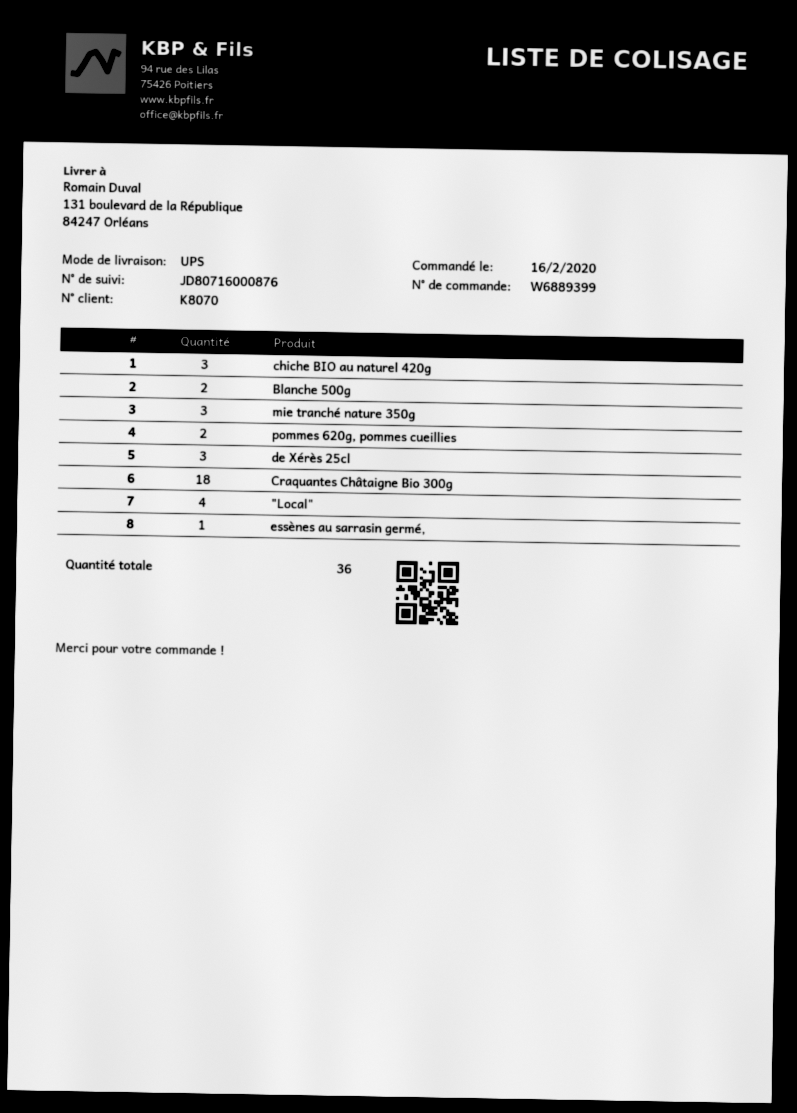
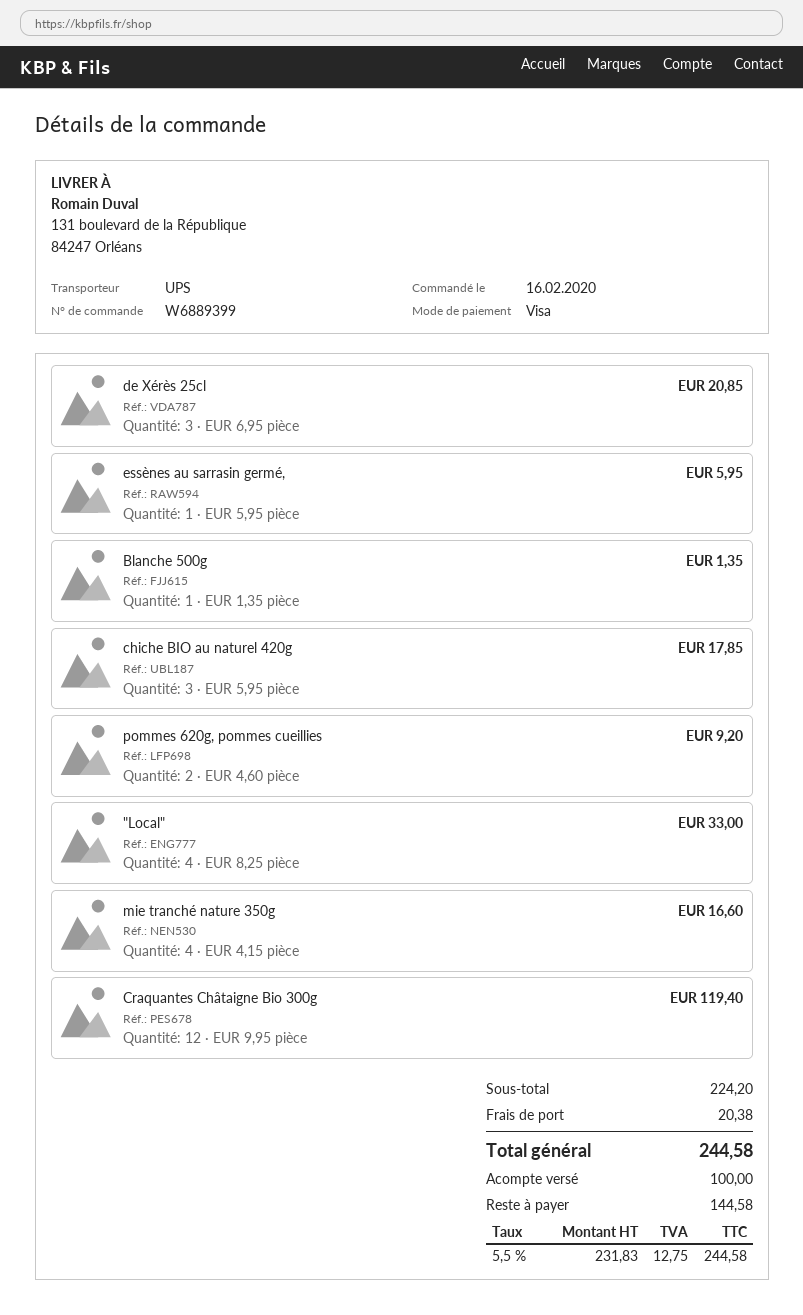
Blanche 500g: 2 -> 1
mie tranché nature 350g: 3 -> 4
Craquantes Châtaigne Bio 300g: 18 -> 12

